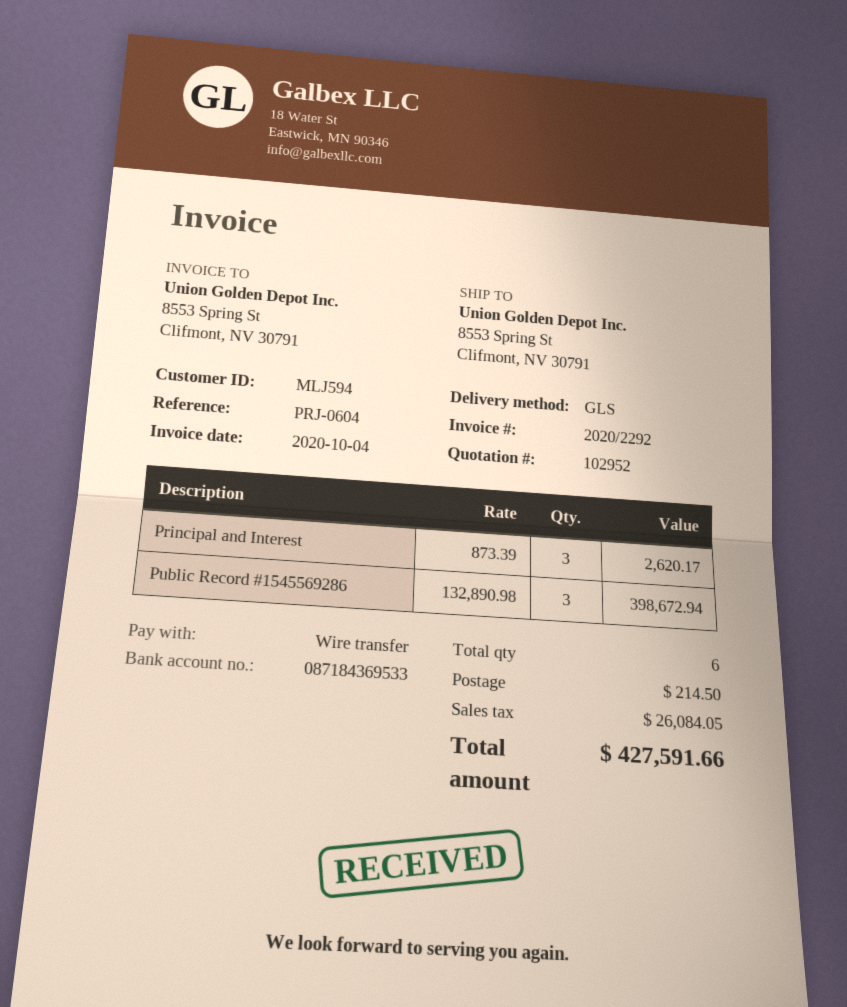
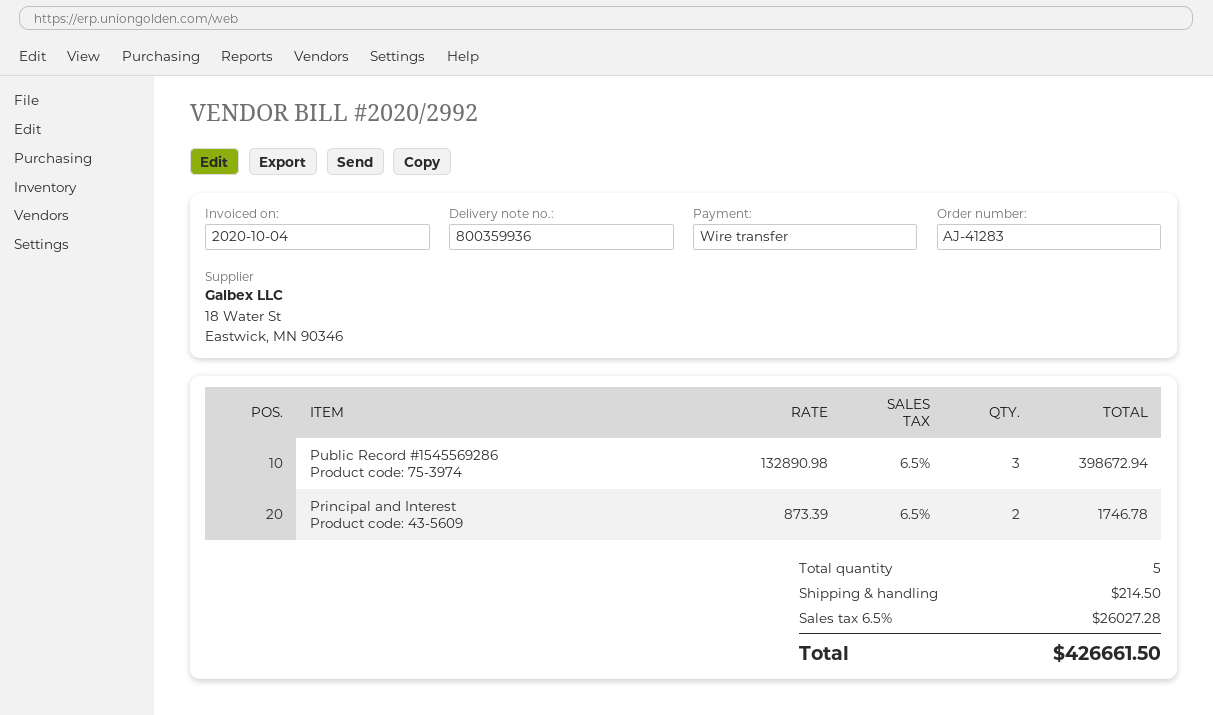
invoice number: 2020/2292 -> 2020/2992
Principal and Interest: 3 x 873.39 = 2620.17 -> 2 x 873.39 = 1746.78
total quantity: 6 -> 5
tax: 26084.05 -> 26027.28
total: 427591.66 -> 426661.50

